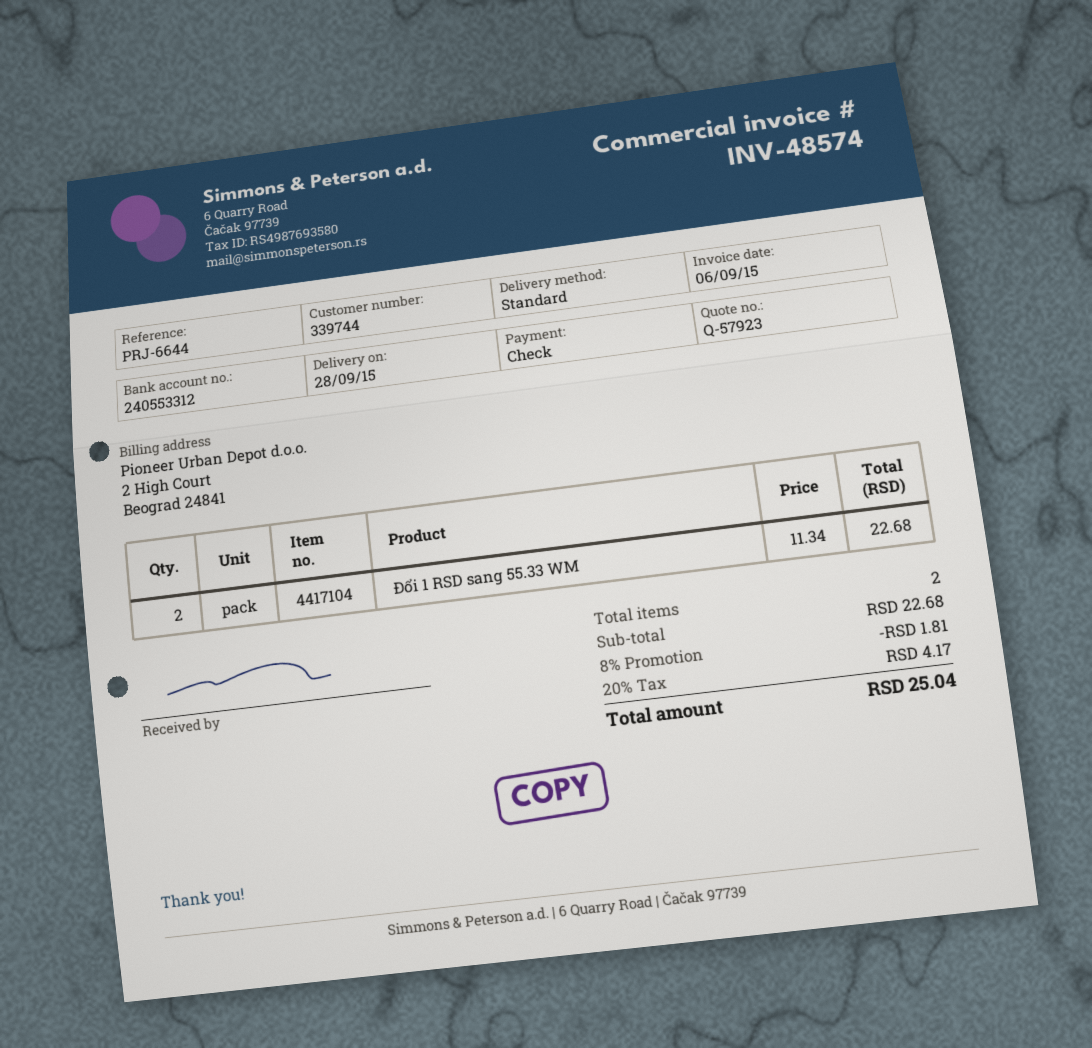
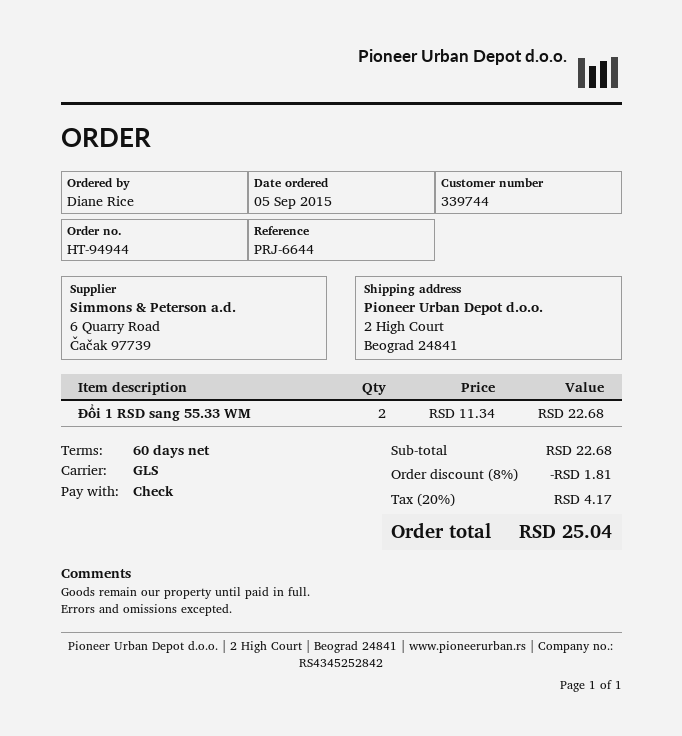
shipping method: standard -> GLS

